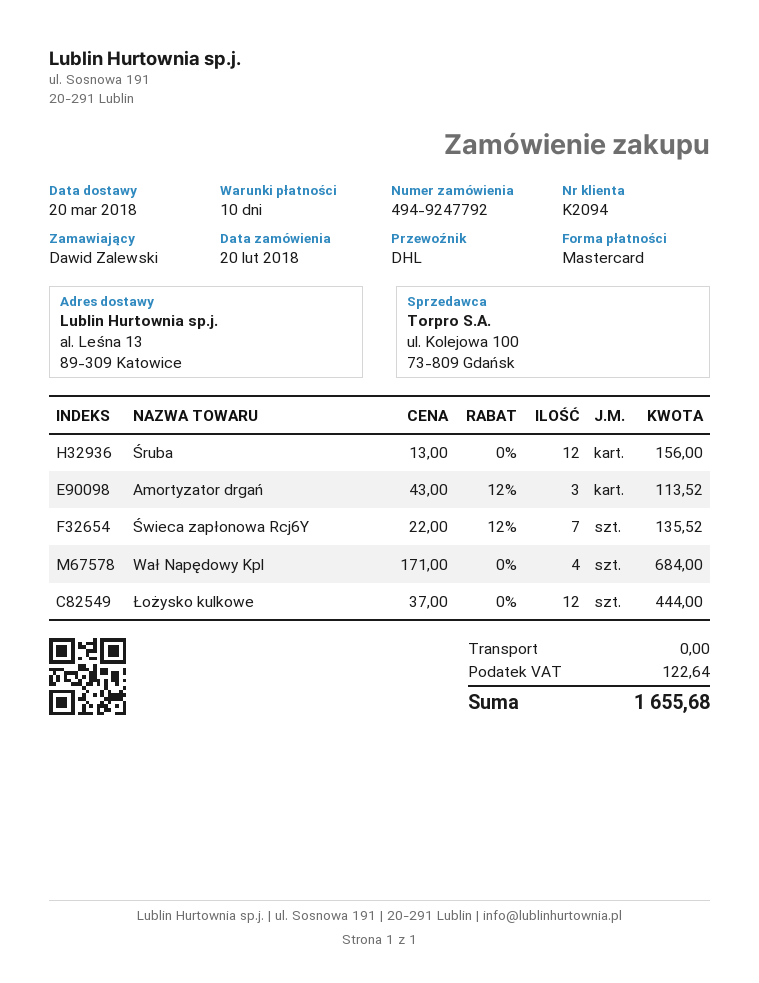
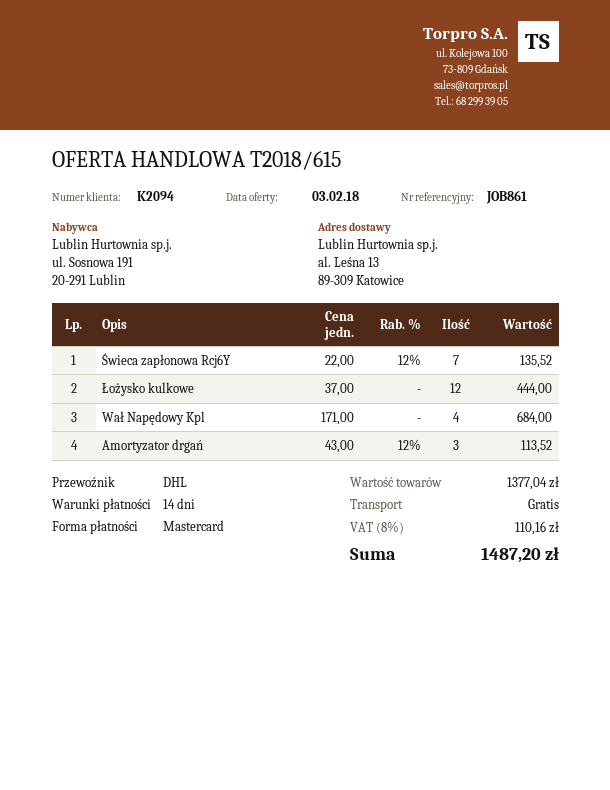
payment terms: 10 days -> 14 days
Śruba: 12 x 13.00 = 156.00 -> none
tax: 122.64 -> 110.16
total: 1655.68 -> 1487.20

